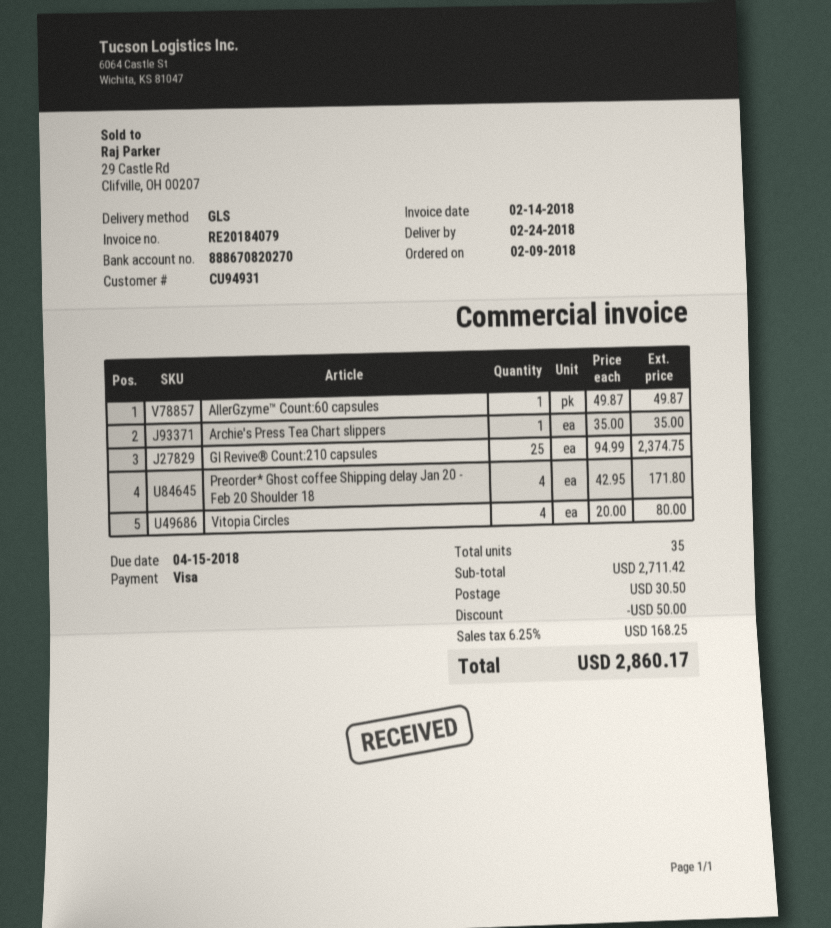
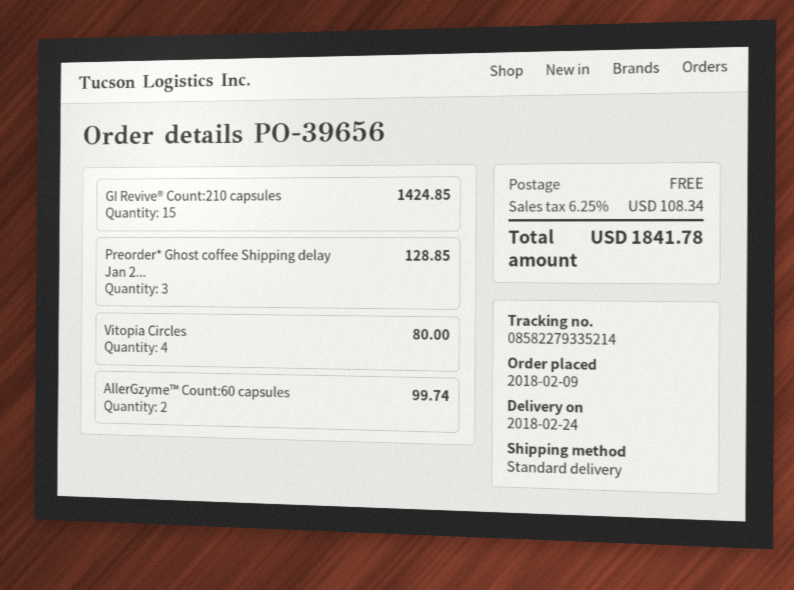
shipping method: GLS -> standard
AllerGzyme™ Count:60 capsules: 1 for 49.87 -> 2 for 99.74
Archie's Press Tea Chart slippers: 1 for 35.00 -> none
GI Revive® Count:210 capsules: 25 for 2374.75 -> 15 for 1424.85
Preorder* Ghost coffee Shipping delay Jan 20 - Feb 20 Shoulder 18: 4 for 171.80 -> 3 for 128.85
discount: 50.00 -> none
shipping: 30.50 -> 0.00
tax: 6.25% = 168.25 -> 6.25% = 108.34
total: 2860.17 -> 1841.78

